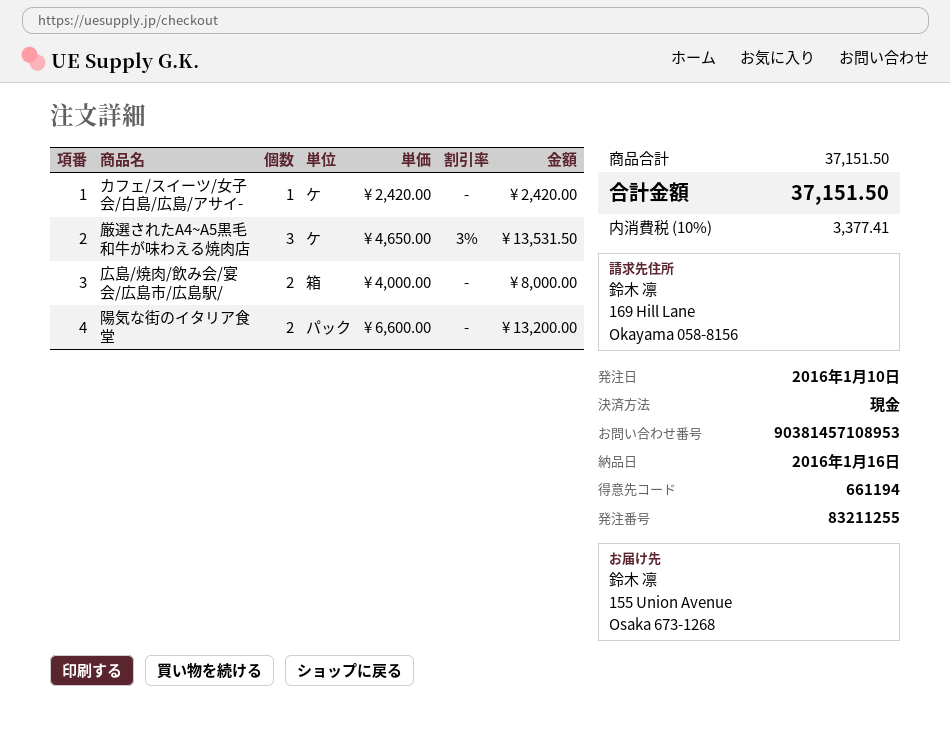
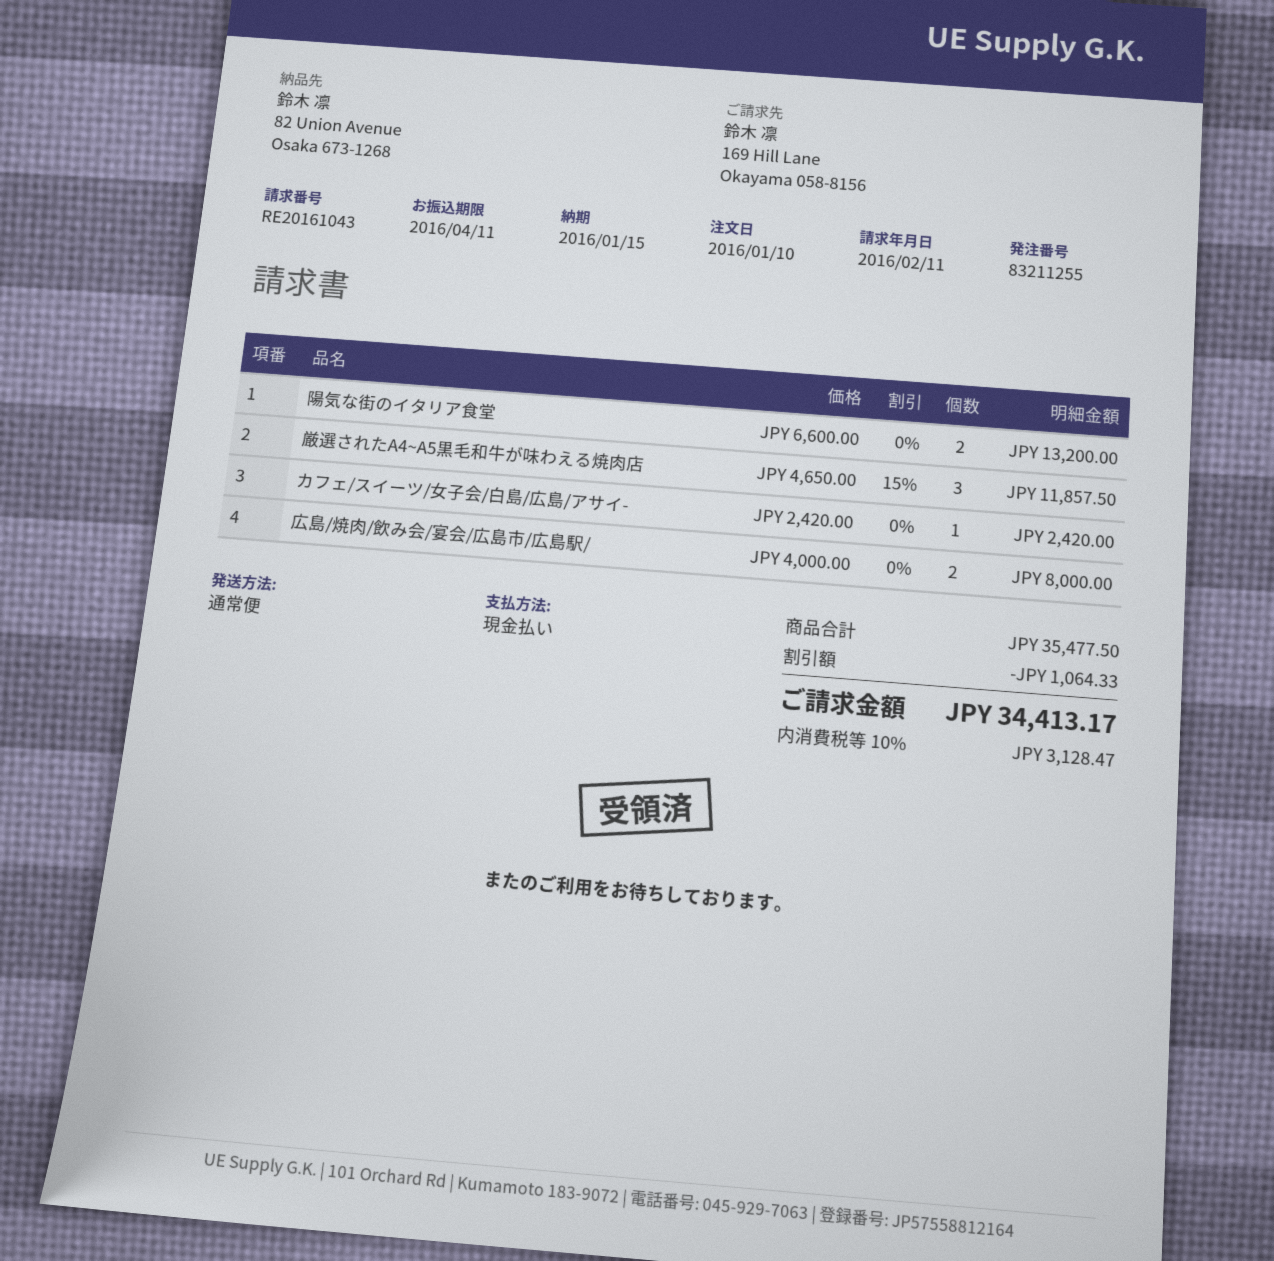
delivery date: 2016-01-16 -> 2016-01-15
ship to: 155 Union Avenue, Osaka 673-1268 -> 82 Union Avenue, Osaka 673-1268
厳選されたA4~A5黒毛和牛が味わえる焼肉店: 3 x 4650.00 - 3% = 13531.50 -> 3 x 4650.00 - 15% = 11857.50
subtotal: 37151.50 -> 35477.50
discount: none -> 1064.33
tax: 10% = 3377.41 -> 10% = 3128.47
total: 37151.50 -> 34413.17

